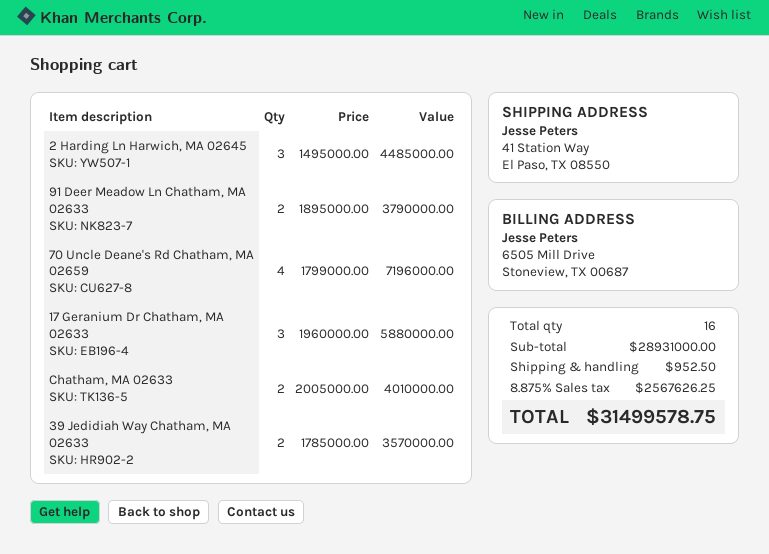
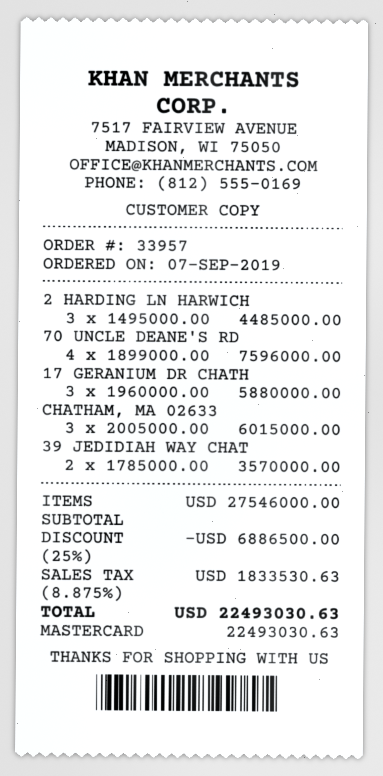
91 Deer Meadow Ln Chatham, MA 02633: 2 x 1895000.00 = 3790000.00 -> none
70 Uncle Deane's Rd Chatham, MA 02659: 4 x 1799000.00 = 7196000.00 -> 4 x 1899000.00 = 7596000.00
Chatham, MA 02633: 2 x 2005000.00 = 4010000.00 -> 3 x 2005000.00 = 6015000.00
subtotal: 28931000.00 -> 27546000.00
discount: none -> 25% = 6886500.00
shipping: 952.50 -> none
tax: 8.875% = 2567626.25 -> 8.875% = 1833530.63
total: 31499578.75 -> 22493030.63

